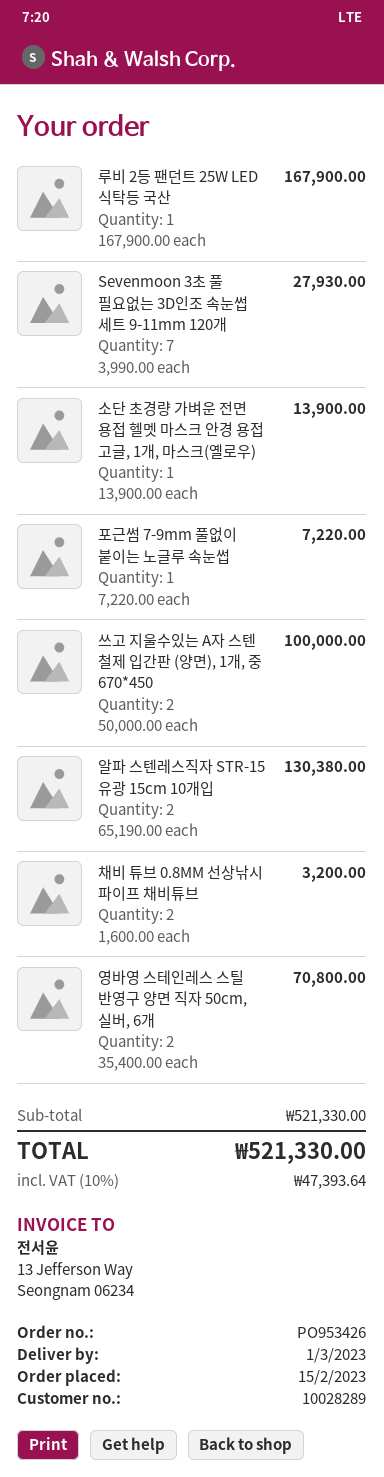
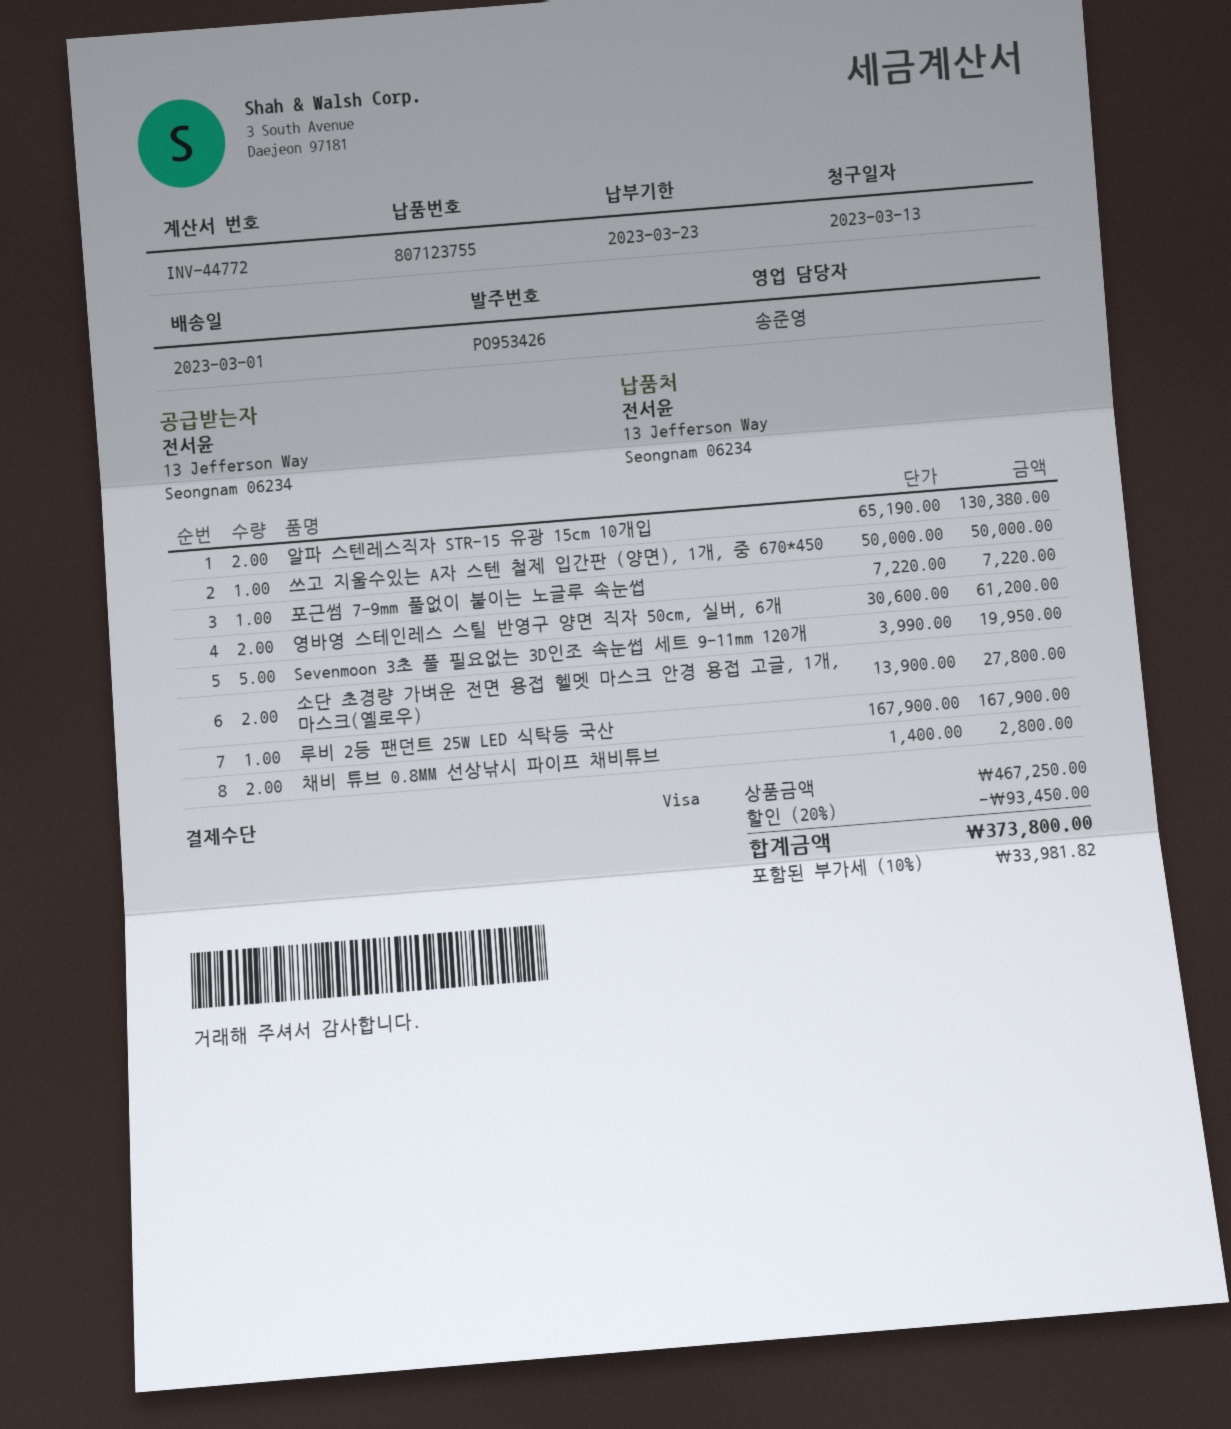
Sevenmoon 3초 풀 필요없는 3D인조 속눈썹 세트 9-11mm 120개: 7 x 3990.00 = 27930.00 -> 5 x 3990.00 = 19950.00
소단 초경량 가벼운 전면 용접 헬멧 마스크 안경 용접 고글, 1개, 마스크(옐로우): 1 x 13900.00 = 13900.00 -> 2 x 13900.00 = 27800.00
쓰고 지울수있는 A자 스텐 철제 입간판 (양면), 1개, 중 670*450: 2 x 50000.00 = 100000.00 -> 1 x 50000.00 = 50000.00
채비 튜브 0.8MM 선상낚시 파이프 채비튜브: 2 x 1600.00 = 3200.00 -> 2 x 1400.00 = 2800.00
영바영 스테인레스 스틸 반영구 양면 직자 50cm, 실버, 6개: 2 x 35400.00 = 70800.00 -> 2 x 30600.00 = 61200.00
subtotal: 521330.00 -> 467250.00
discount: none -> 20% = 93450.00
tax: 10% = 47393.64 -> 10% = 33981.82
total: 521330.00 -> 373800.00

